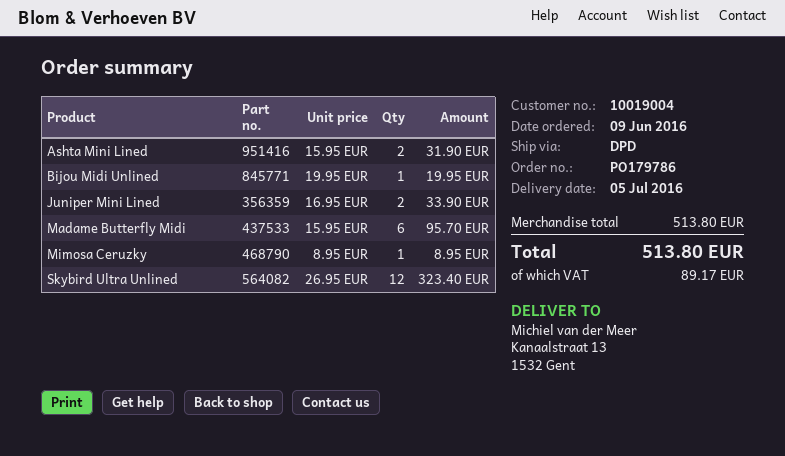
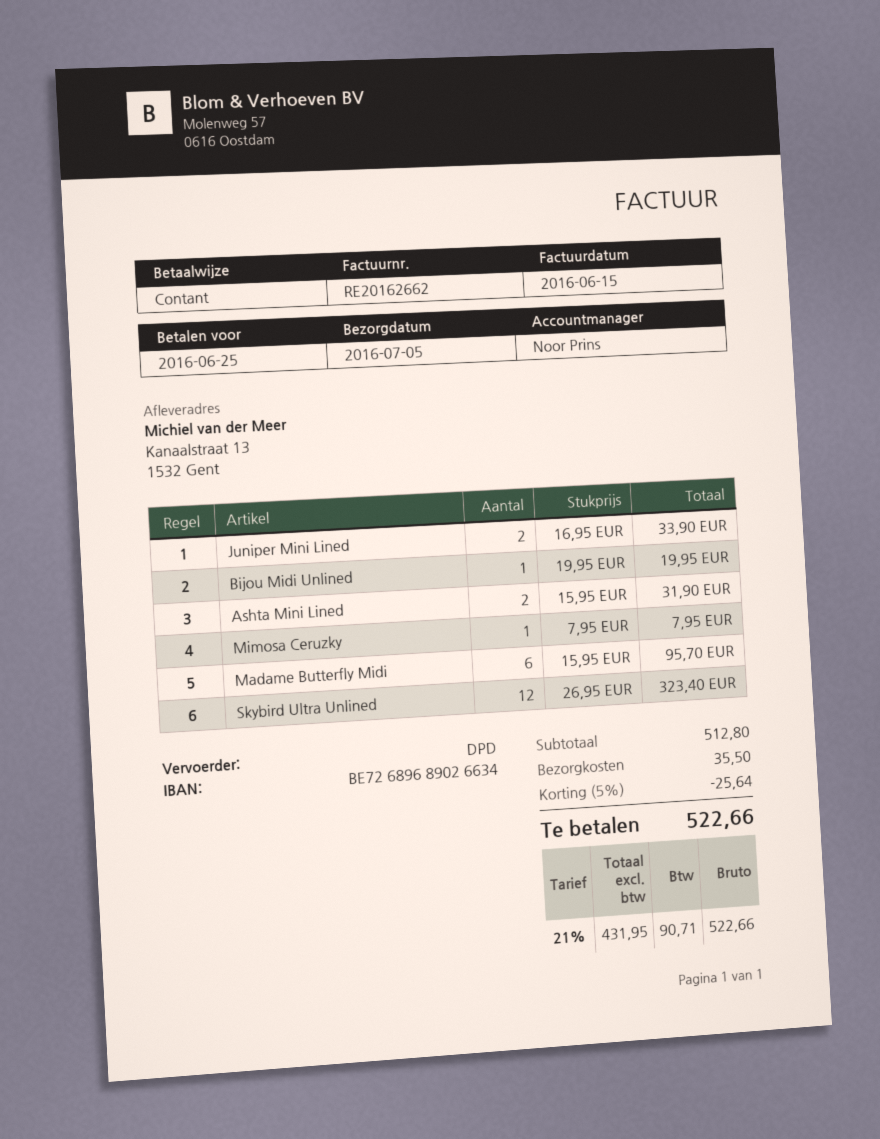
Mimosa Ceruzky: 1 x 8.95 = 8.95 -> 1 x 7.95 = 7.95
subtotal: 513.80 -> 512.80
discount: none -> 5% = 25.64
shipping: none -> 35.50
tax: 89.17 -> 90.71
total: 513.80 -> 522.66

